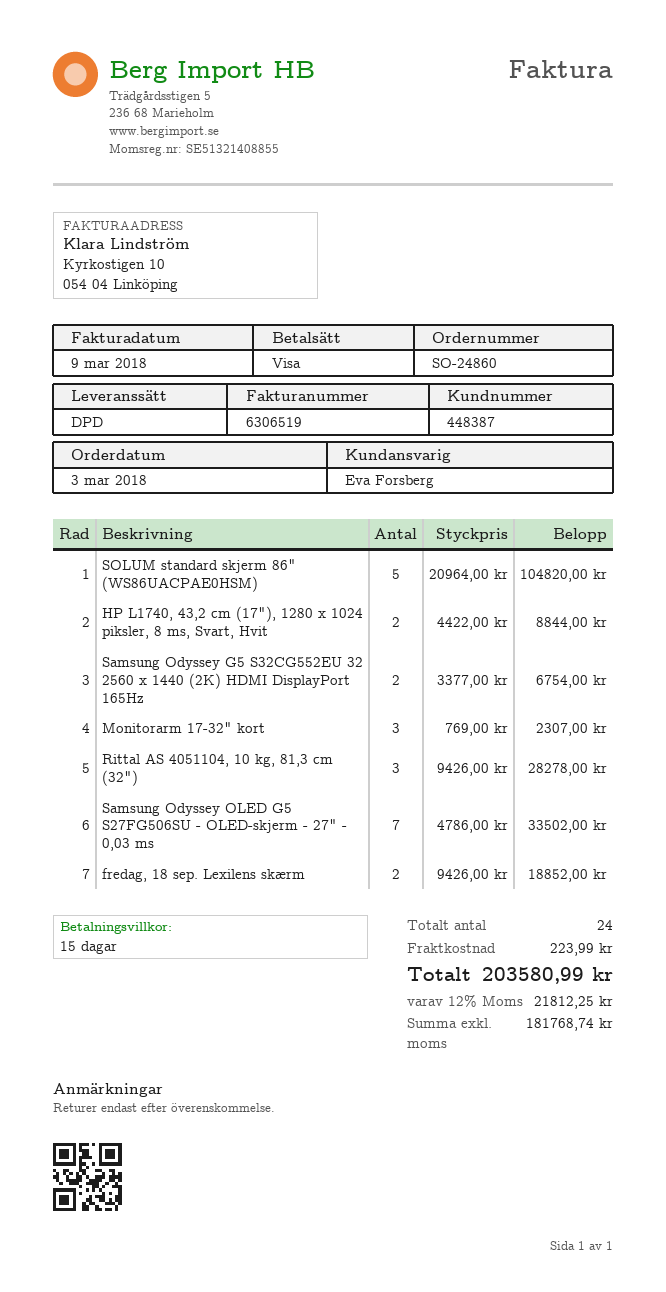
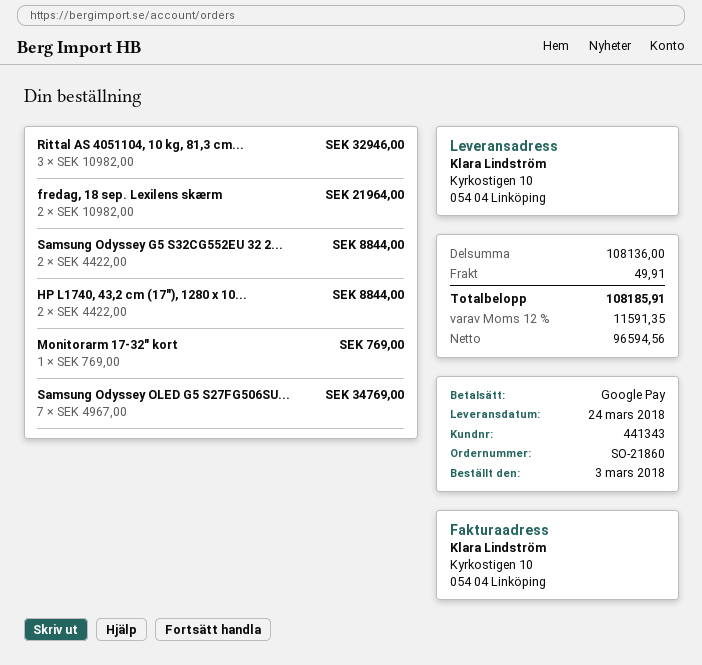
order number: SO-24860 -> SO-21860
customer number: 448387 -> 441343
payment method: Visa -> Google Pay
SOLUM standard skjerm 86" (WS86UACPAE0HSM): 5 x 20964.00 = 104820.00 -> none
Samsung Odyssey G5 S32CG552EU 32 2560 x 1440 (2K) HDMI DisplayPort 165Hz: 2 x 3377.00 = 6754.00 -> 2 x 4422.00 = 8844.00
Monitorarm 17-32" kort: 3 x 769.00 = 2307.00 -> 1 x 769.00 = 769.00
Rittal AS 4051104, 10 kg, 81,3 cm (32"): 3 x 9426.00 = 28278.00 -> 3 x 10982.00 = 32946.00
Samsung Odyssey OLED G5 S27FG506SU - OLED-skjerm - 27" - 0,03 ms: 7 x 4786.00 = 33502.00 -> 7 x 4967.00 = 34769.00
fredag, 18 sep. Lexilens skærm: 2 x 9426.00 = 18852.00 -> 2 x 10982.00 = 21964.00
shipping: 223.99 -> 49.91
net: 181768.74 -> 96594.56
tax: 12% = 21812.25 -> 12% = 11591.35
total: 203580.99 -> 108185.91

